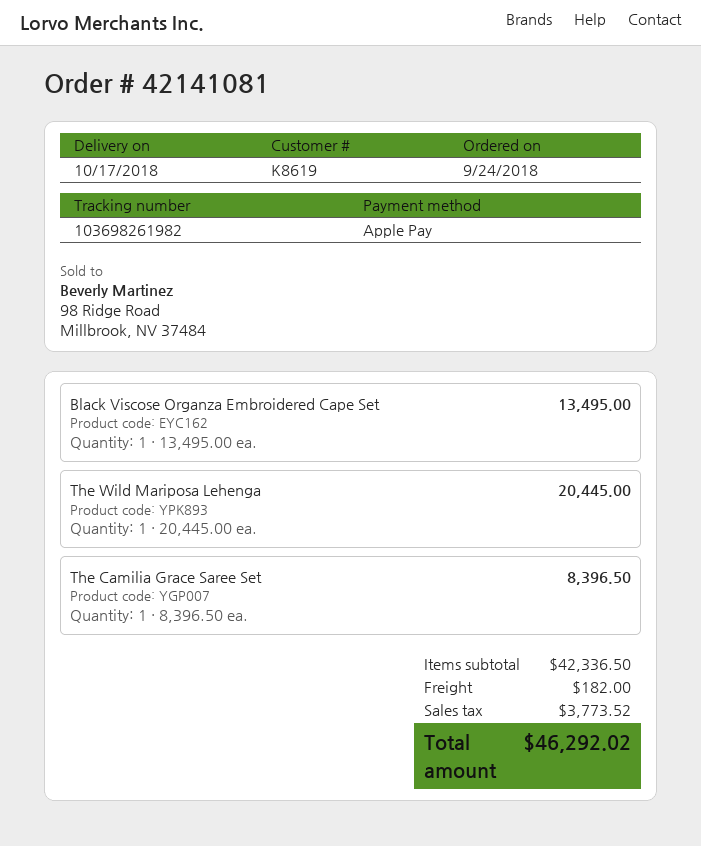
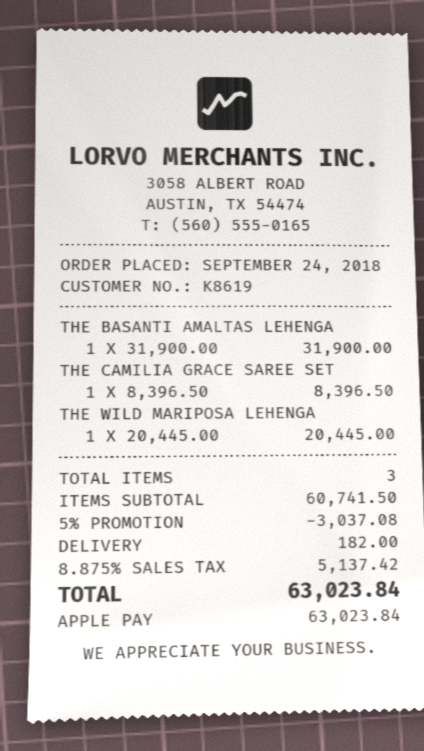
Black Viscose Organza Embroidered Cape Set: 1 x 13495.00 = 13495.00 -> none
THE BASANTI AMALTAS LEHENGA: none -> 1 x 31900.00 = 31900.00
subtotal: 42336.50 -> 60741.50
discount: none -> 5% = 3037.08
tax: 3773.52 -> 5137.42
total: 46292.02 -> 63023.84

